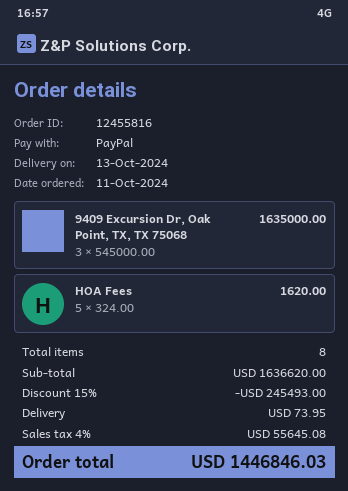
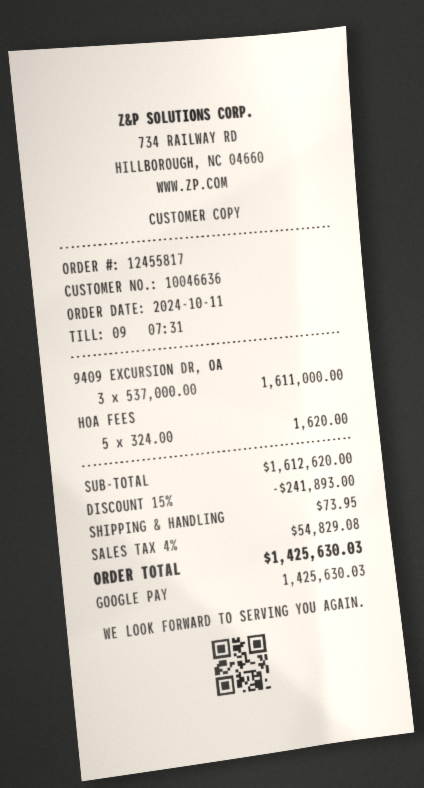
order number: 12455816 -> 12455817
payment method: PayPal -> Google Pay
9409 Excursion Dr, Oak Point, TX, TX 75068: 3 x 545000.00 = 1635000.00 -> 3 x 537000.00 = 1611000.00
subtotal: 1636620.00 -> 1612620.00
discount: 15% = 245493.00 -> 15% = 241893.00
tax: 4% = 55645.08 -> 4% = 54829.08
total: 1446846.03 -> 1425630.03

